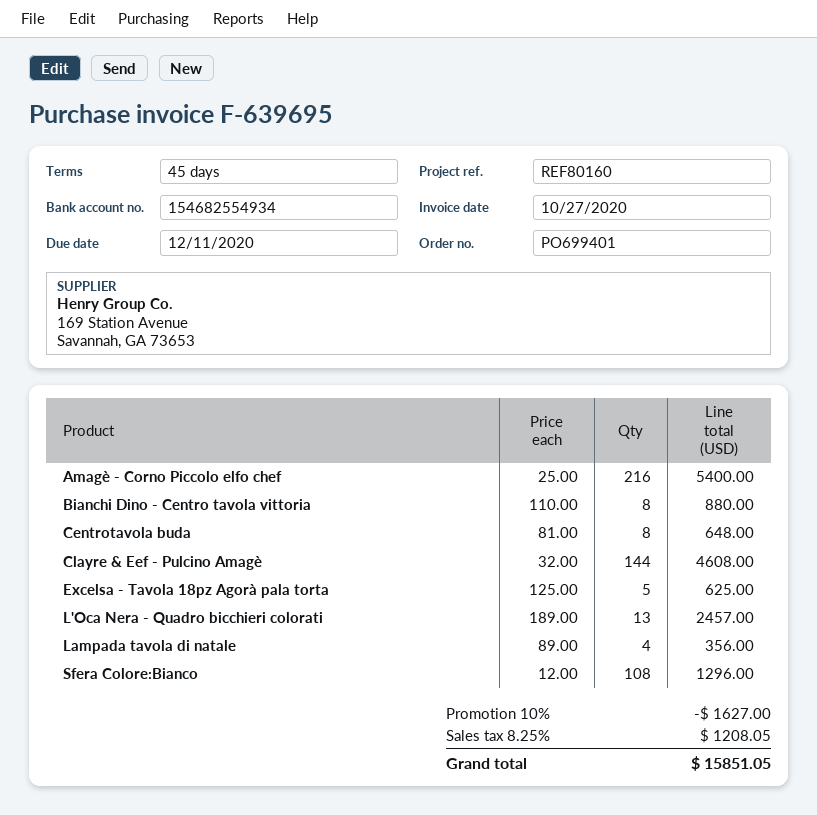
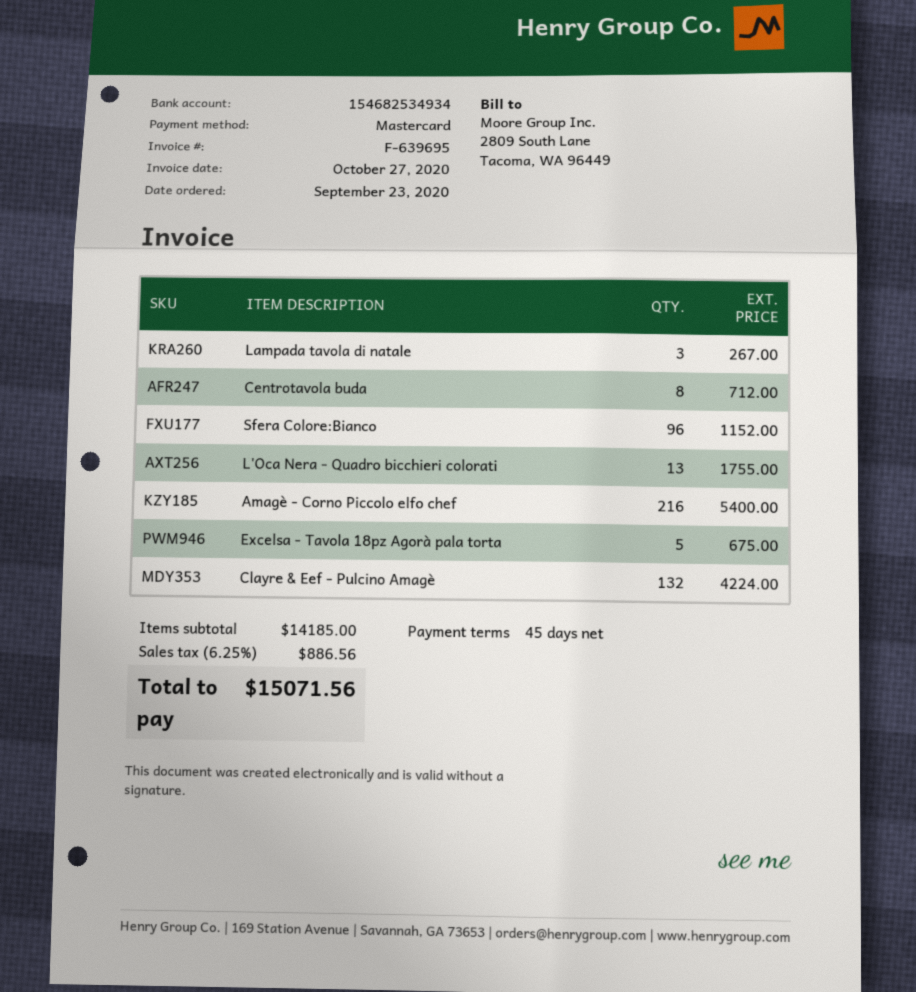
bank account: 154682554934 -> 154682534934
Bianchi Dino - Centro tavola vittoria: 8 for 880.00 -> none
Centrotavola buda: 8 for 648.00 -> 8 for 712.00
Clayre & Eef - Pulcino Amagè: 144 for 4608.00 -> 132 for 4224.00
Excelsa - Tavola 18pz Agorà pala torta: 5 for 625.00 -> 5 for 675.00
L'Oca Nera - Quadro bicchieri colorati: 13 for 2457.00 -> 13 for 1755.00
Lampada tavola di natale: 4 for 356.00 -> 3 for 267.00
Sfera Colore:Bianco: 108 for 1296.00 -> 96 for 1152.00
discount: 10% = 1627.00 -> none
tax: 8.25% = 1208.05 -> 6.25% = 886.56
total: 15851.05 -> 15071.56

